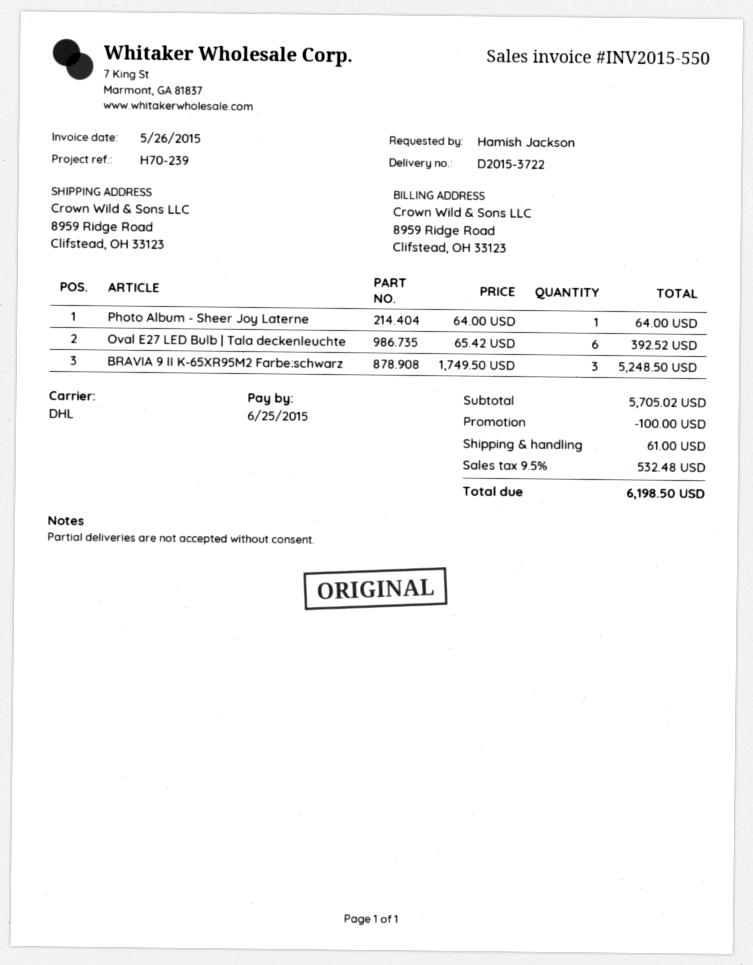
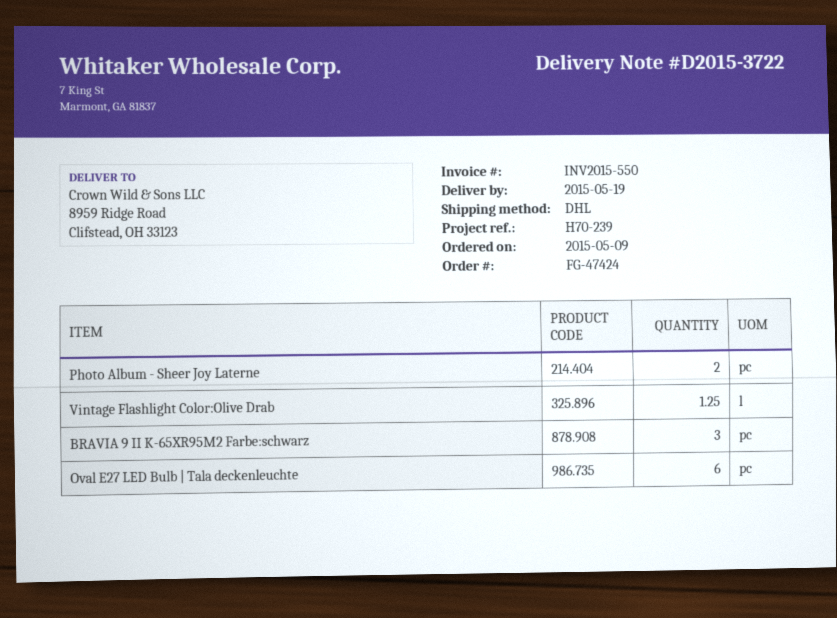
Photo Album - Sheer Joy Laterne: 1 -> 2
Vintage Flashlight Color:Olive Drab: none -> 1.25

